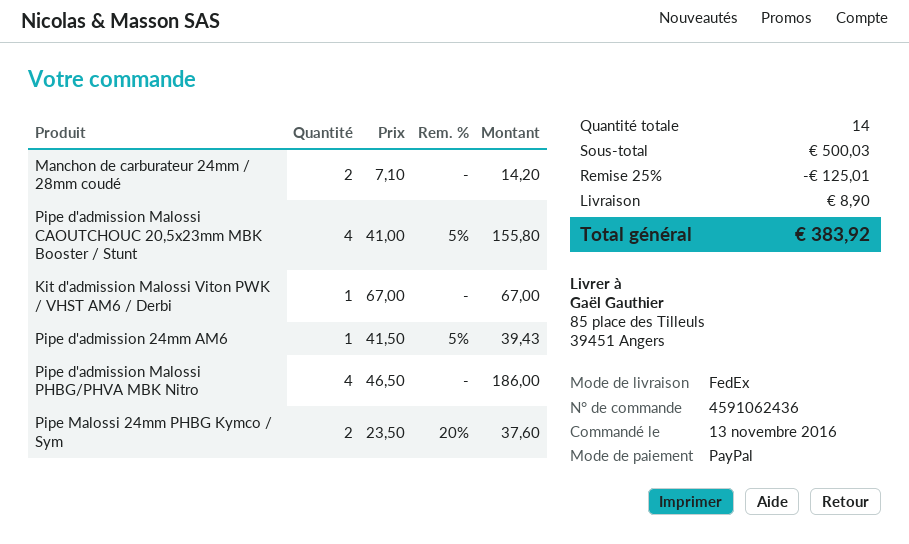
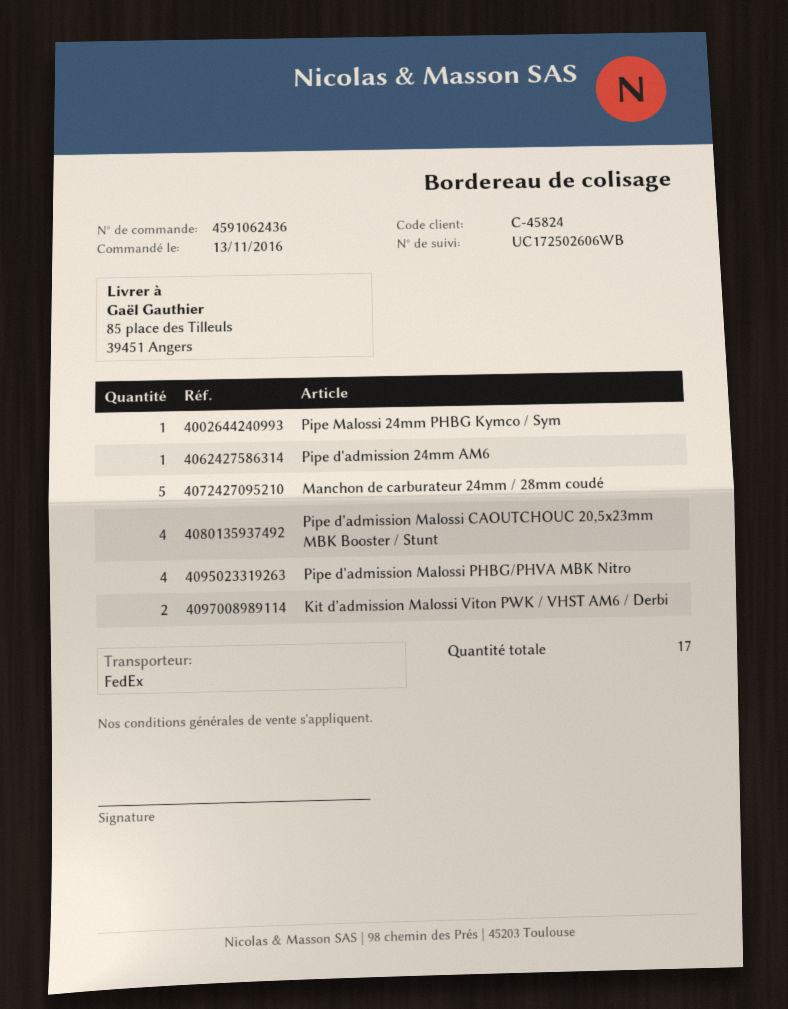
Manchon de carburateur 24mm / 28mm coudé: 2 -> 5
Kit d'admission Malossi Viton PWK / VHST AM6 / Derbi: 1 -> 2
Pipe Malossi 24mm PHBG Kymco / Sym: 2 -> 1
total quantity: 14 -> 17

